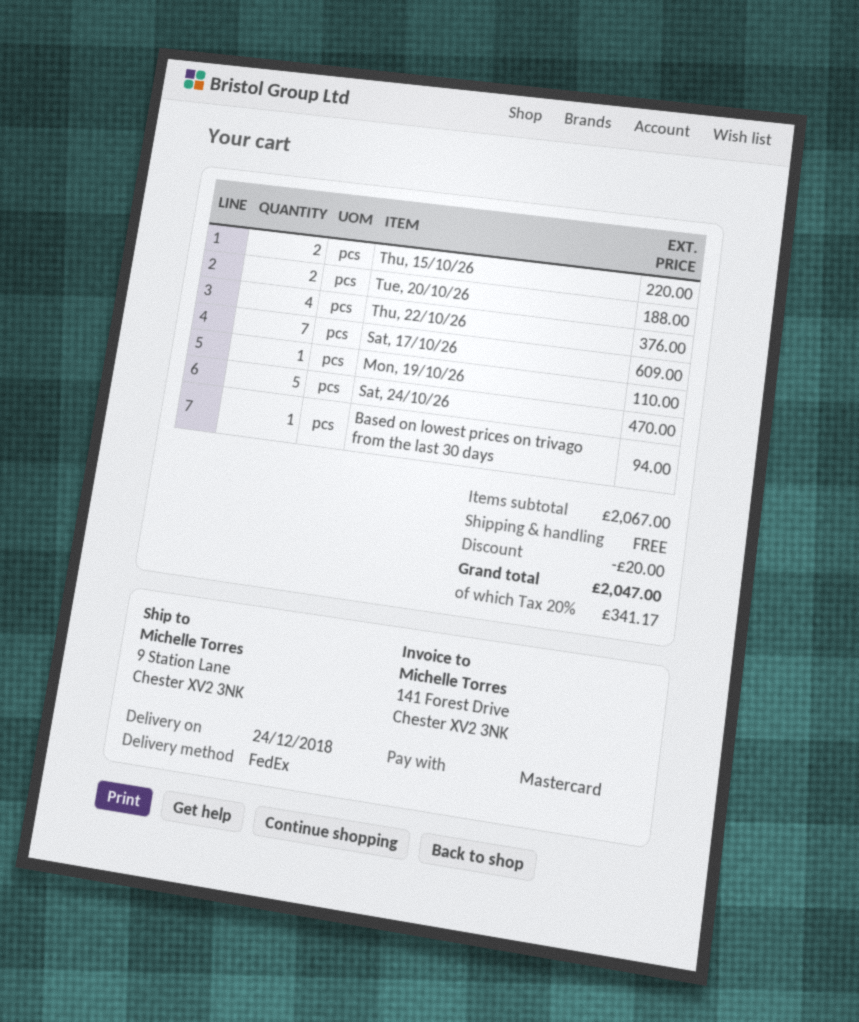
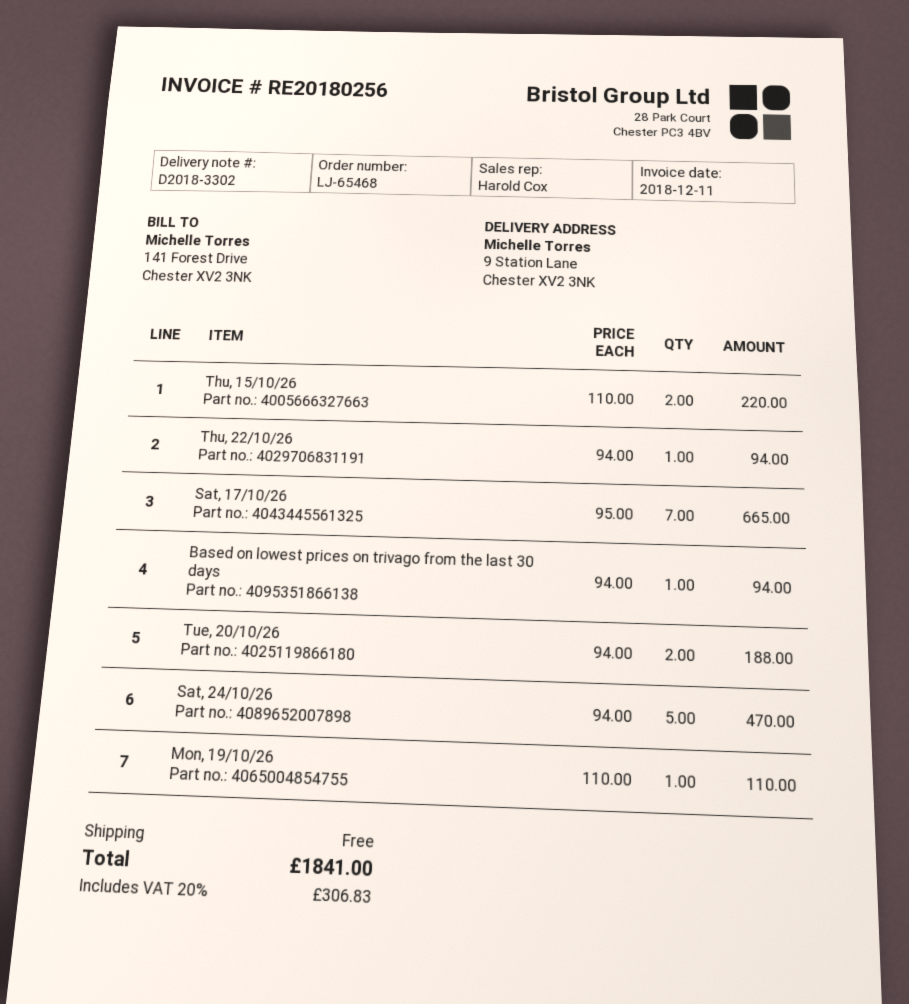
Thu, 22/10/26: 4 for 376.00 -> 1 for 94.00
Sat, 17/10/26: 7 for 609.00 -> 7 for 665.00
discount: 20.00 -> none
tax: 20% = 341.17 -> 20% = 306.83
total: 2047.00 -> 1841.00

